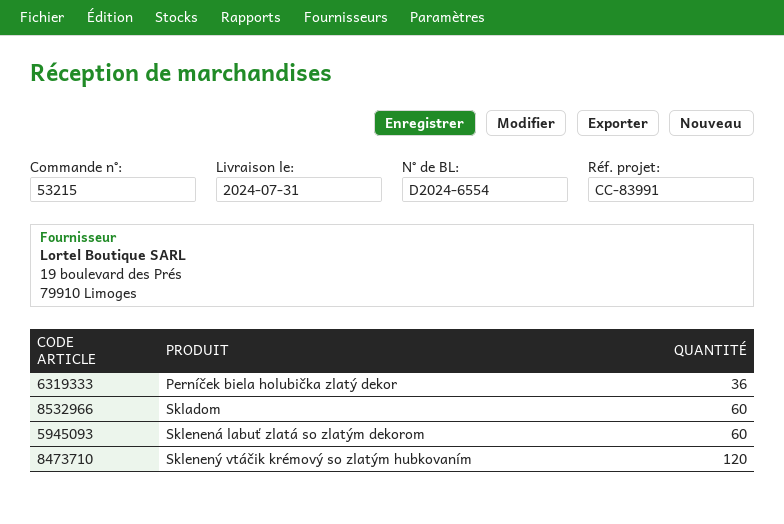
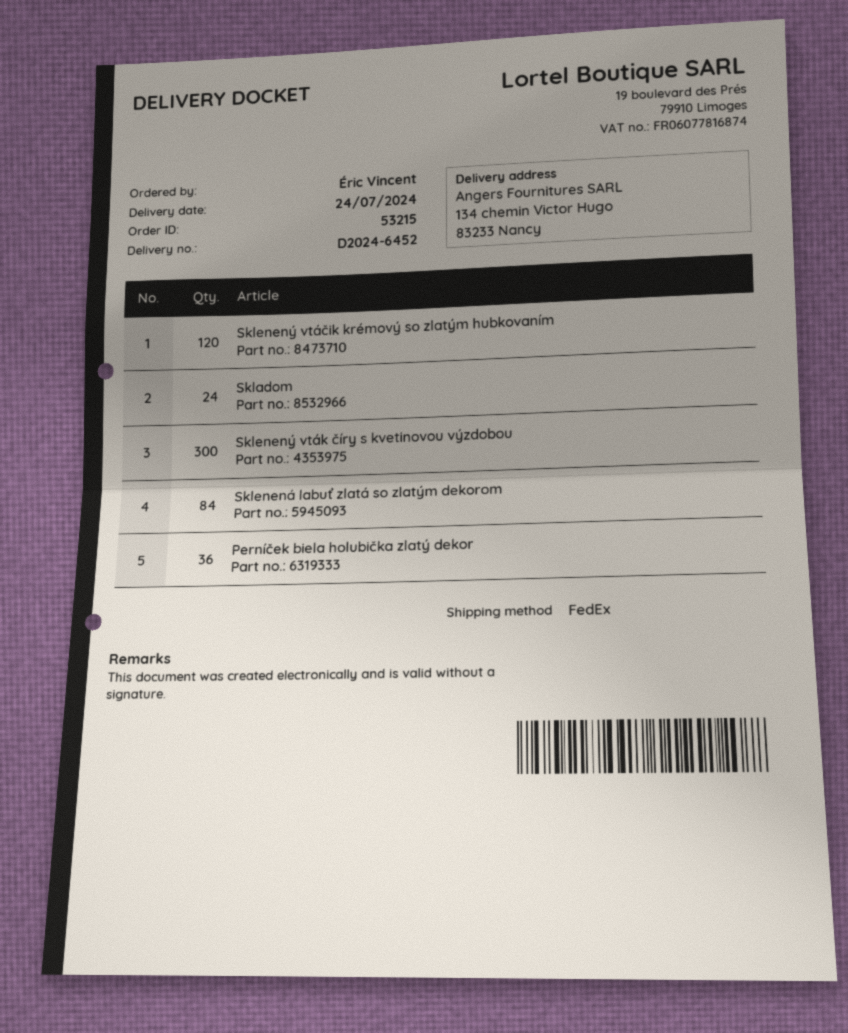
delivery note number: D2024-6554 -> D2024-6452
delivery date: 2024-07-31 -> 2024-07-24
Skladom: 60 -> 24
Sklenená labuť zlatá so zlatým dekorom: 60 -> 84
Sklenený vták číry s kvetinovou výzdobou: none -> 300

